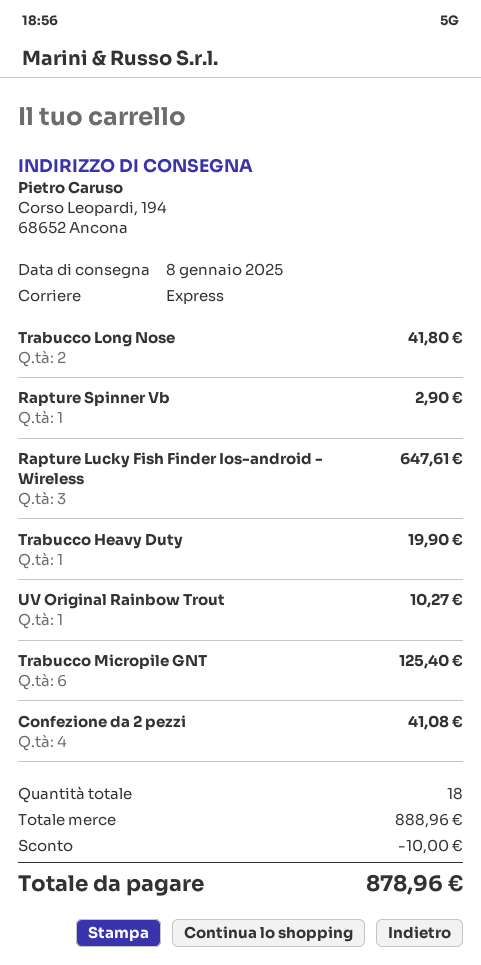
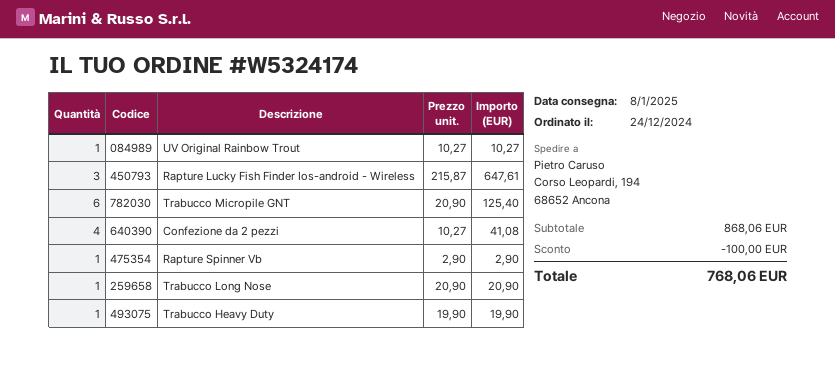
Trabucco Long Nose: 2 for 41.80 -> 1 for 20.90
subtotal: 888.96 -> 868.06
discount: 10.00 -> 100.00
total: 878.96 -> 768.06

